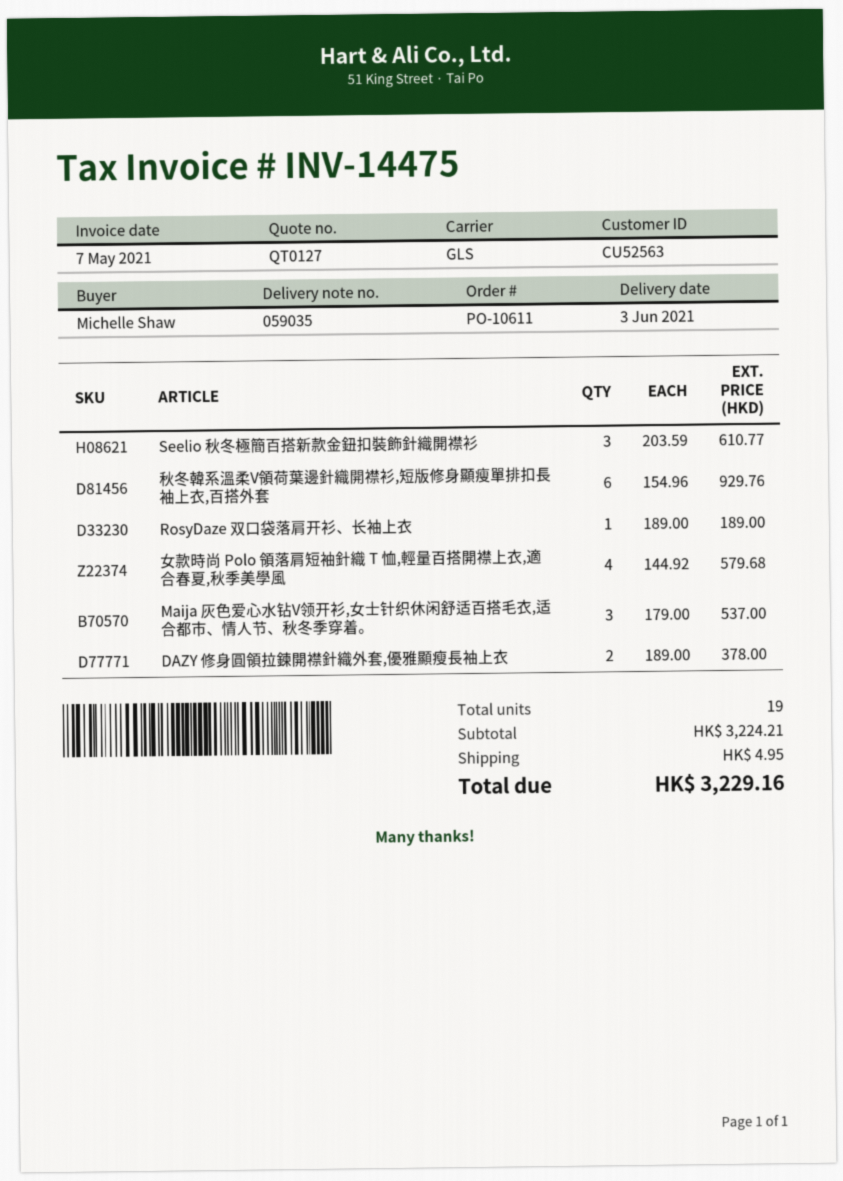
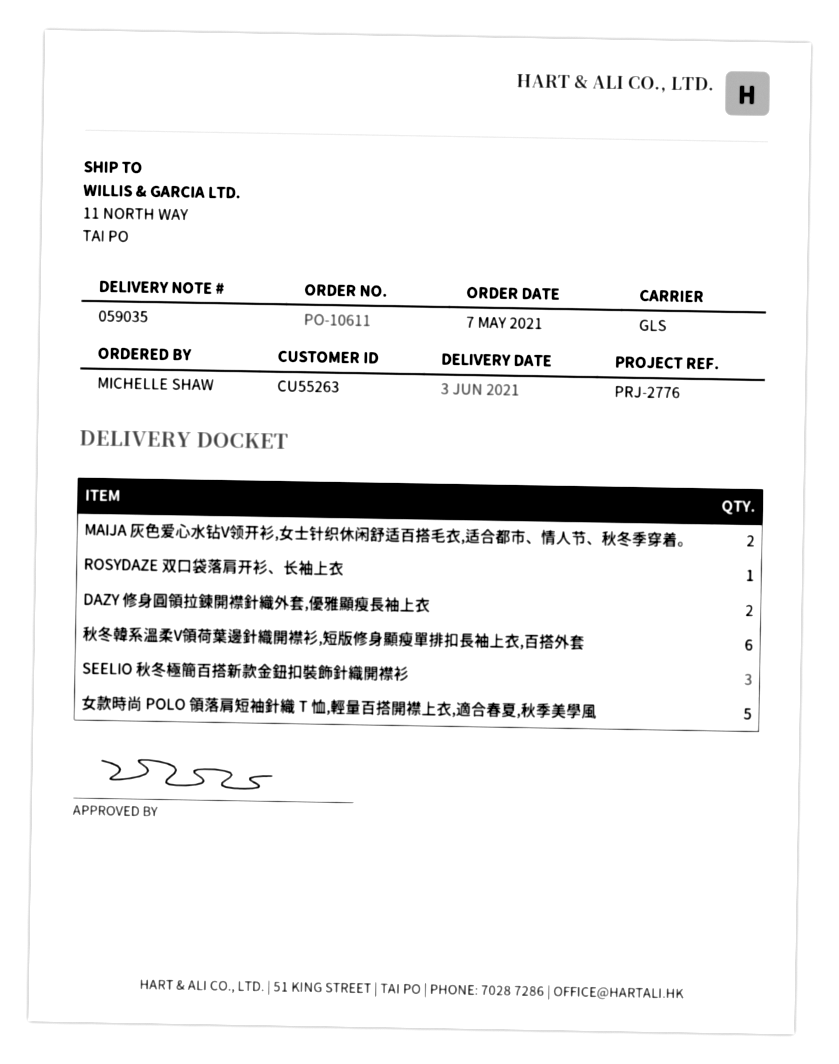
customer number: CU52563 -> CU55263
女款時尚 Polo 領落肩短袖針織 T 恤,輕量百搭開襟上衣,適合春夏,秋季美學風: 4 -> 5
Maija 灰色爱心水钻V领开衫,女士针织休闲舒适百搭毛衣,适合都市、情人节、秋冬季穿着。: 3 -> 2

